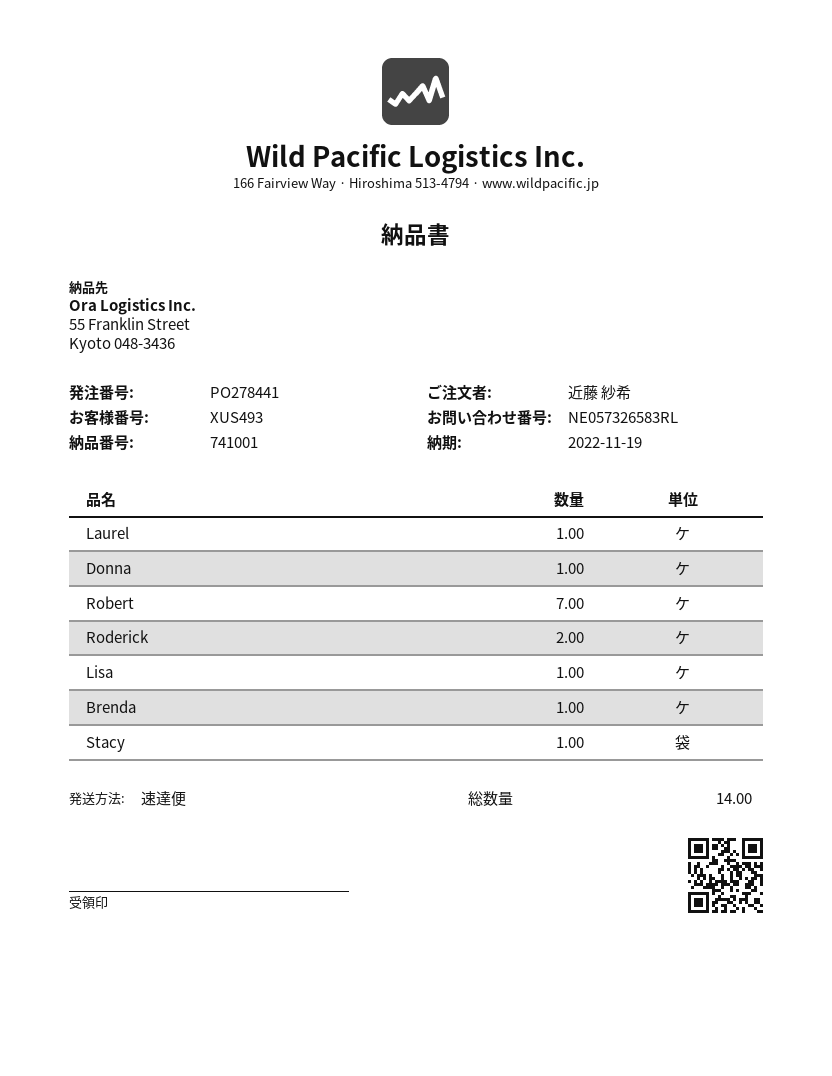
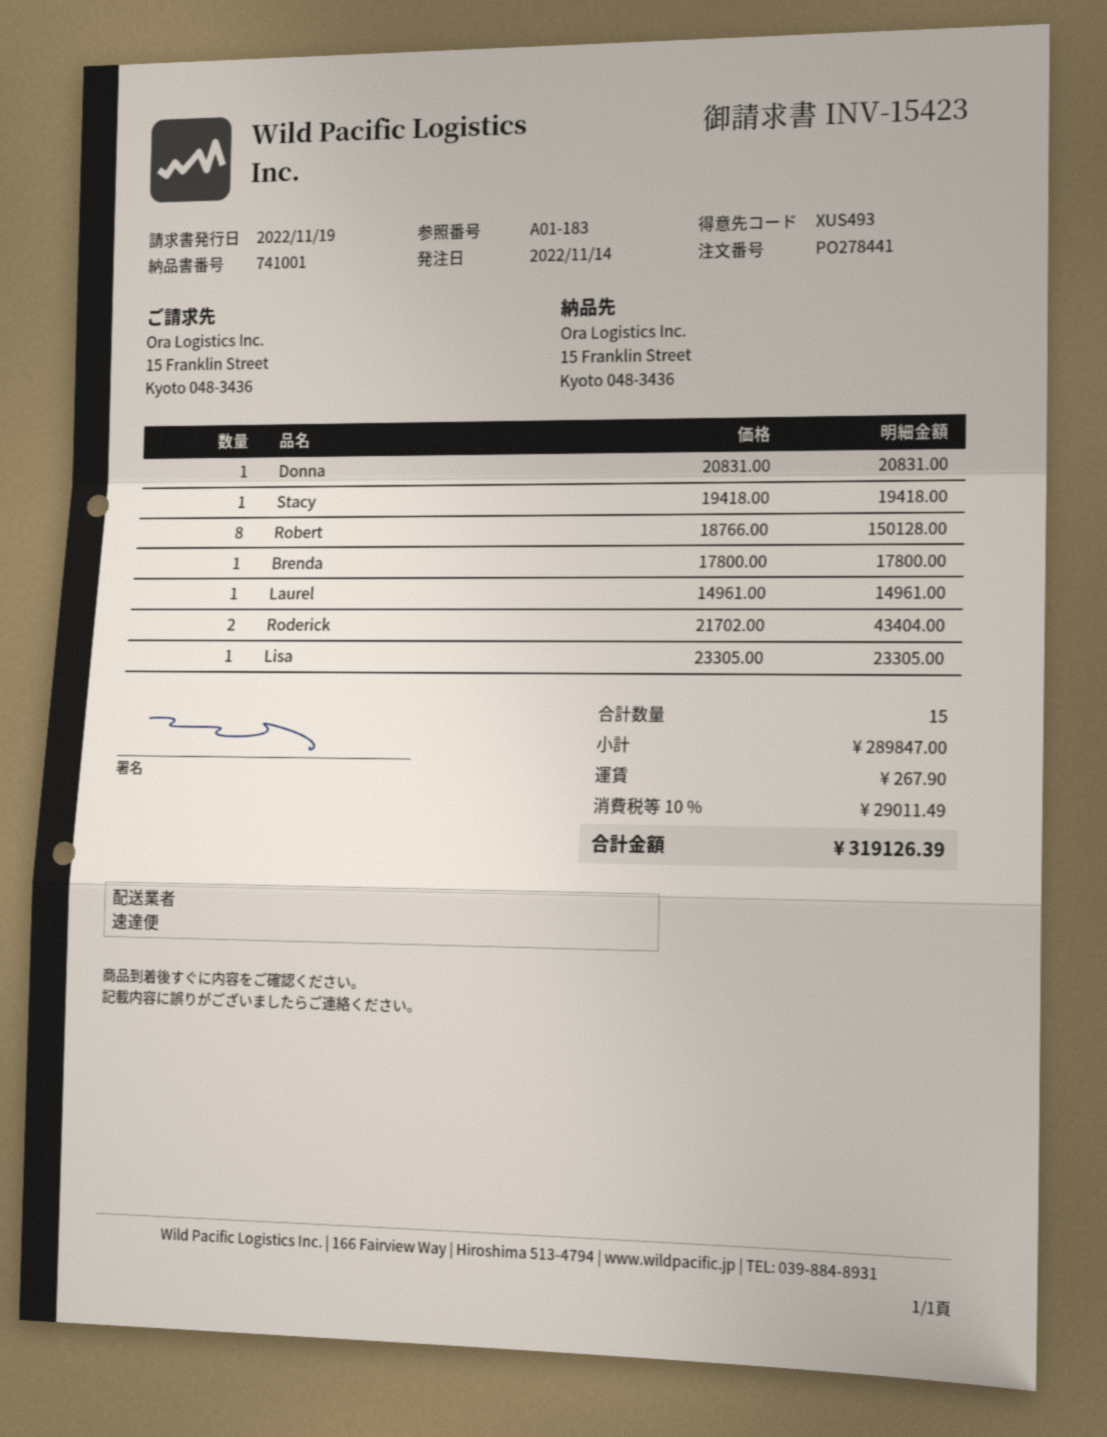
ship to: 55 Franklin Street, Kyoto 048-3436 -> 15 Franklin Street, Kyoto 048-3436
Robert: 7 -> 8
total quantity: 14 -> 15

